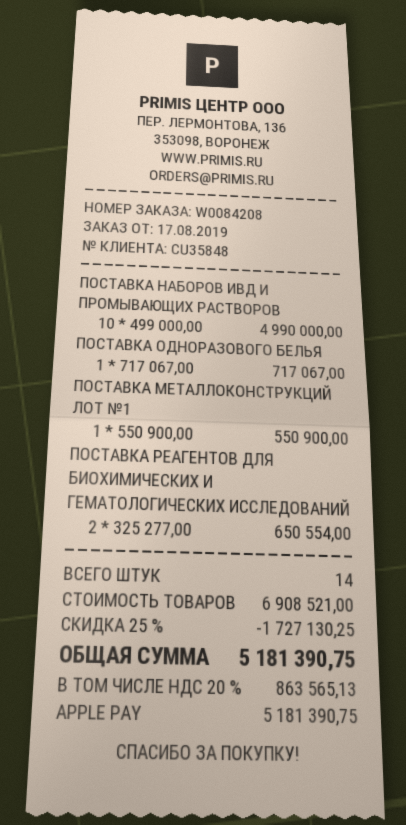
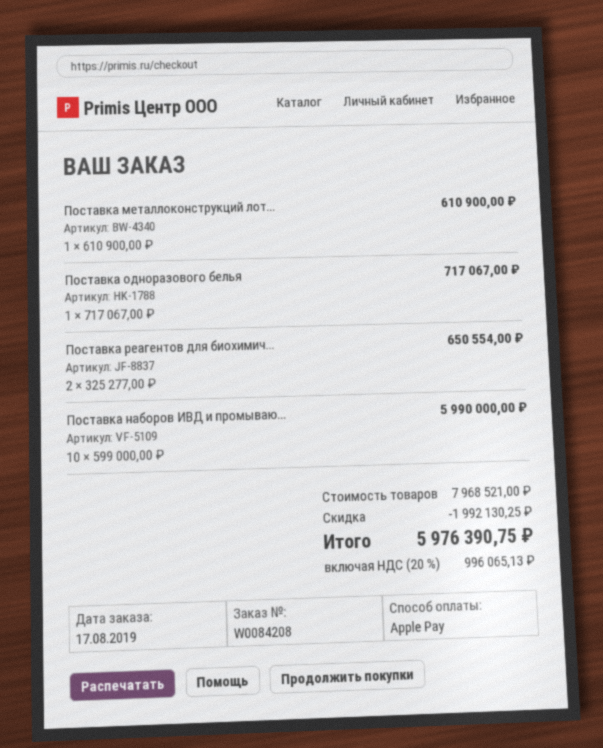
ПОСТАВКА НАБОРОВ ИВД И ПРОМЫВАЮЩИХ РАСТВОРОВ: 10 x 499000.00 = 4990000.00 -> 10 x 599000.00 = 5990000.00
ПОСТАВКА МЕТАЛЛОКОНСТРУКЦИЙ ЛОТ №1: 1 x 550900.00 = 550900.00 -> 1 x 610900.00 = 610900.00
subtotal: 6908521.00 -> 7968521.00
discount: 1727130.25 -> 1992130.25
tax: 20% = 863565.13 -> 20% = 996065.13
total: 5181390.75 -> 5976390.75

